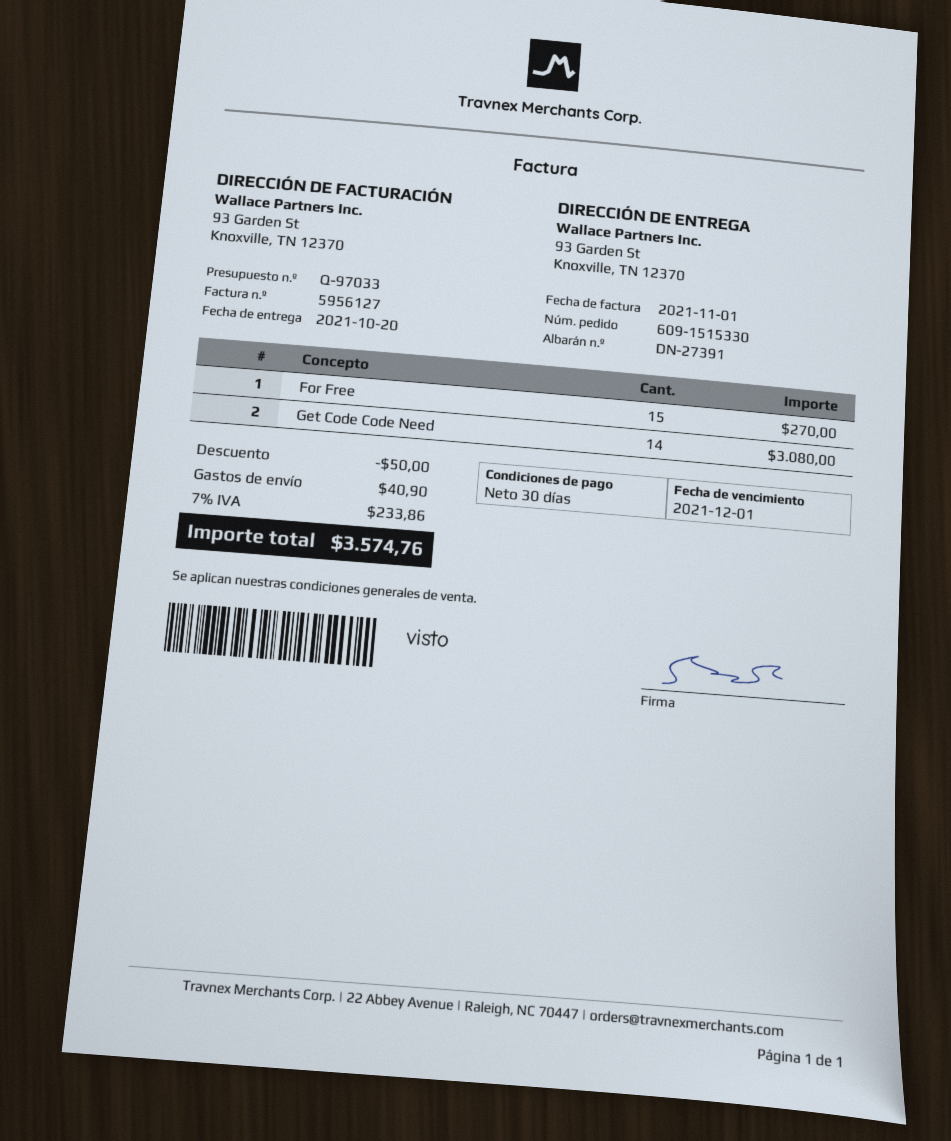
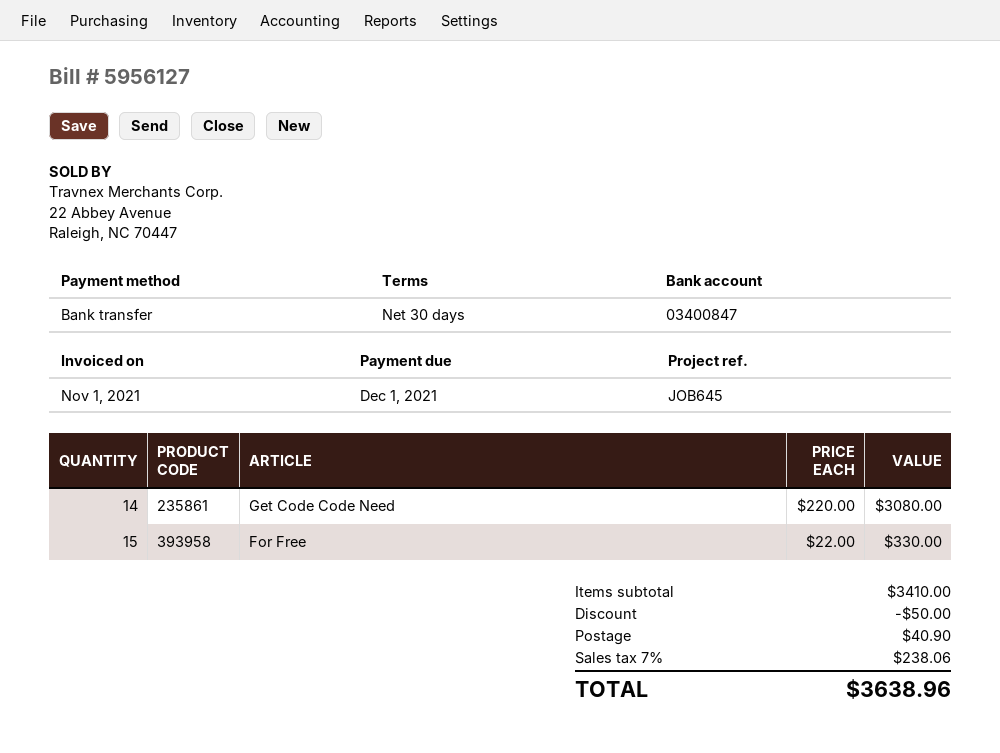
For Free: 15 for 270.00 -> 15 for 330.00
tax: 7% = 233.86 -> 7% = 238.06
total: 3574.76 -> 3638.96

